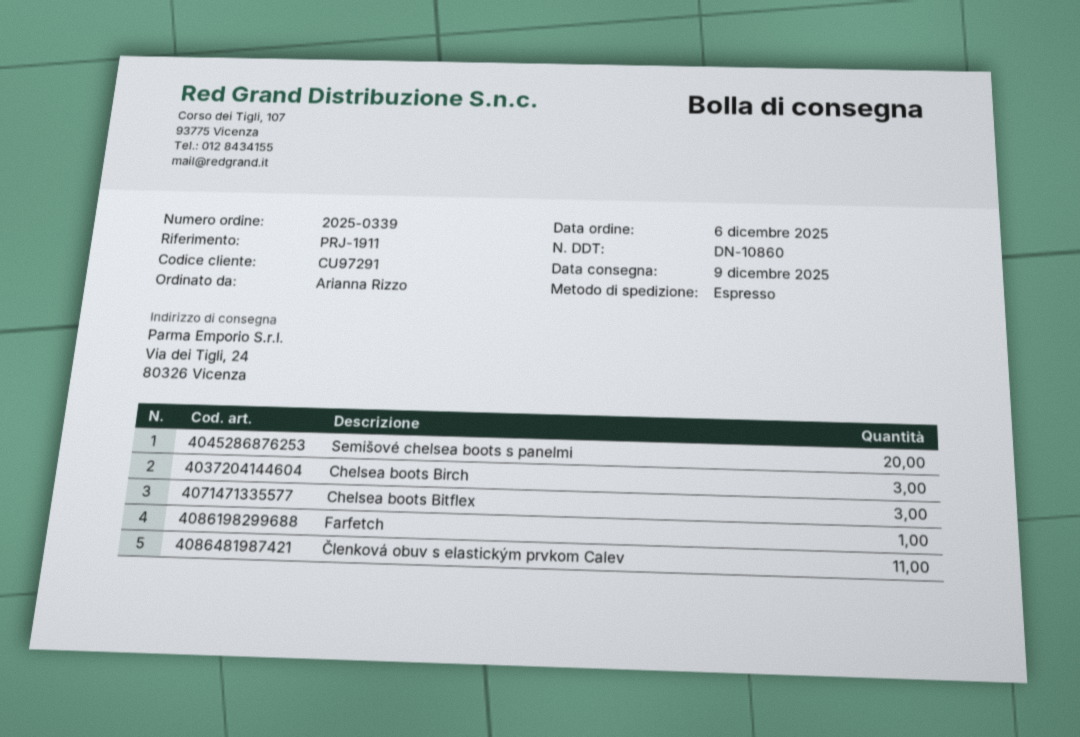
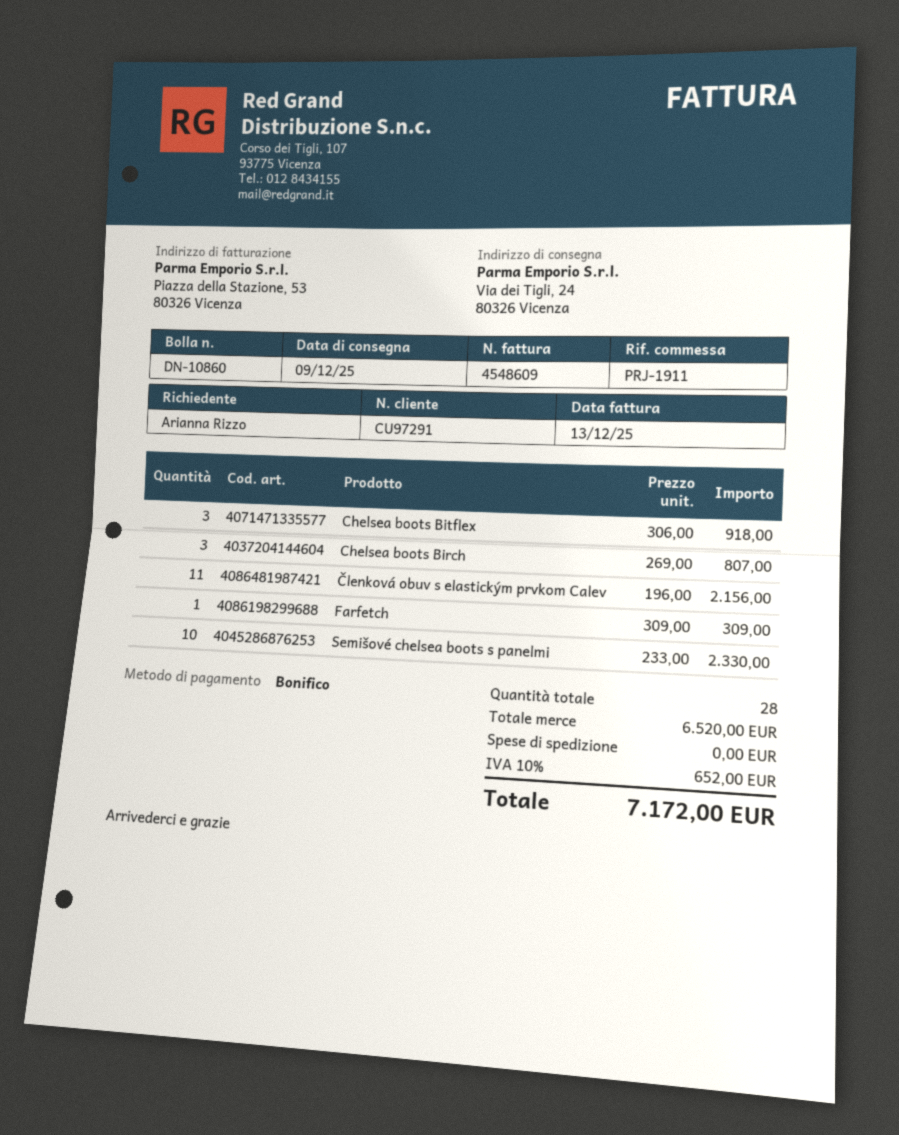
Semišové chelsea boots s panelmi: 20 -> 10

